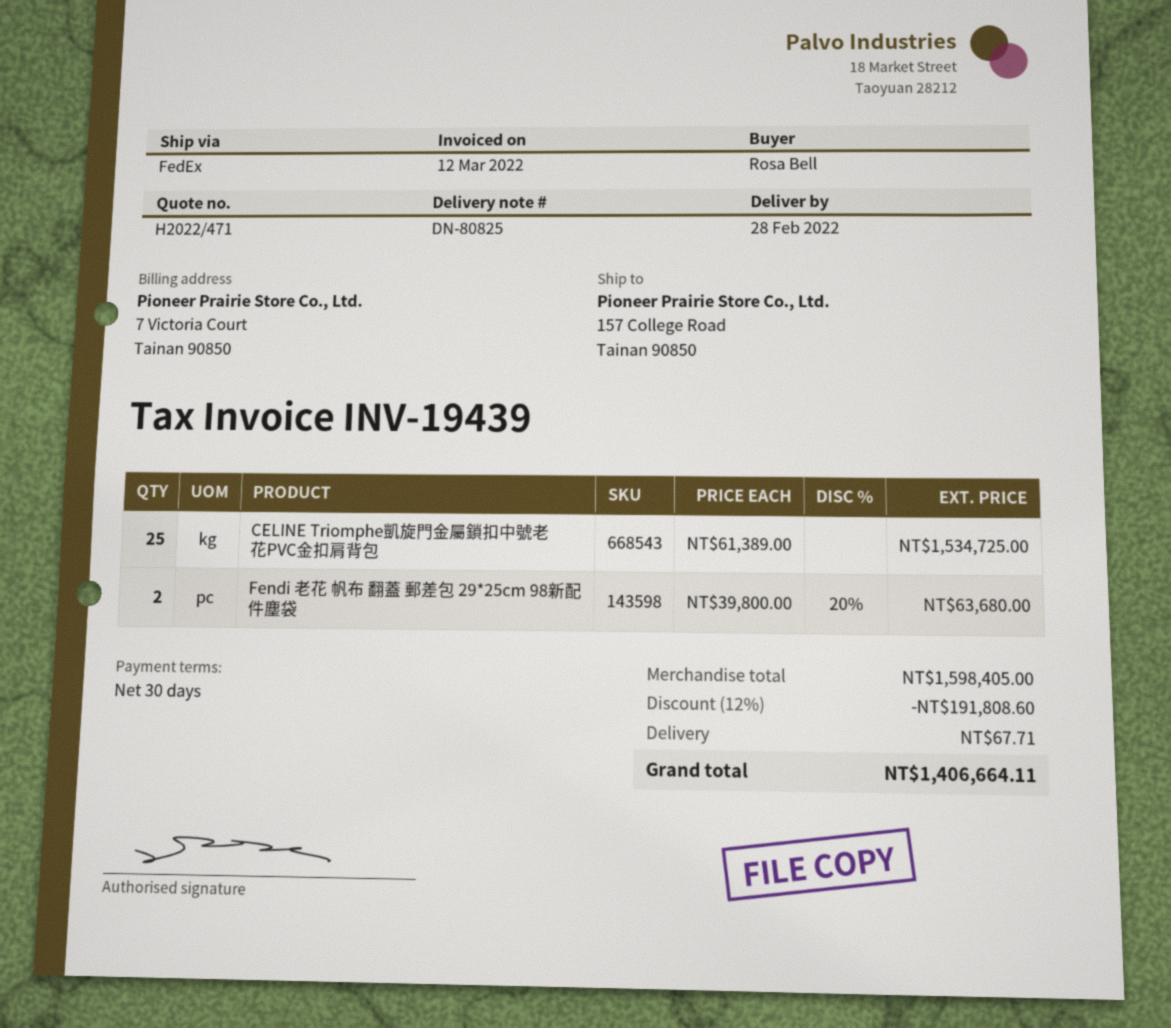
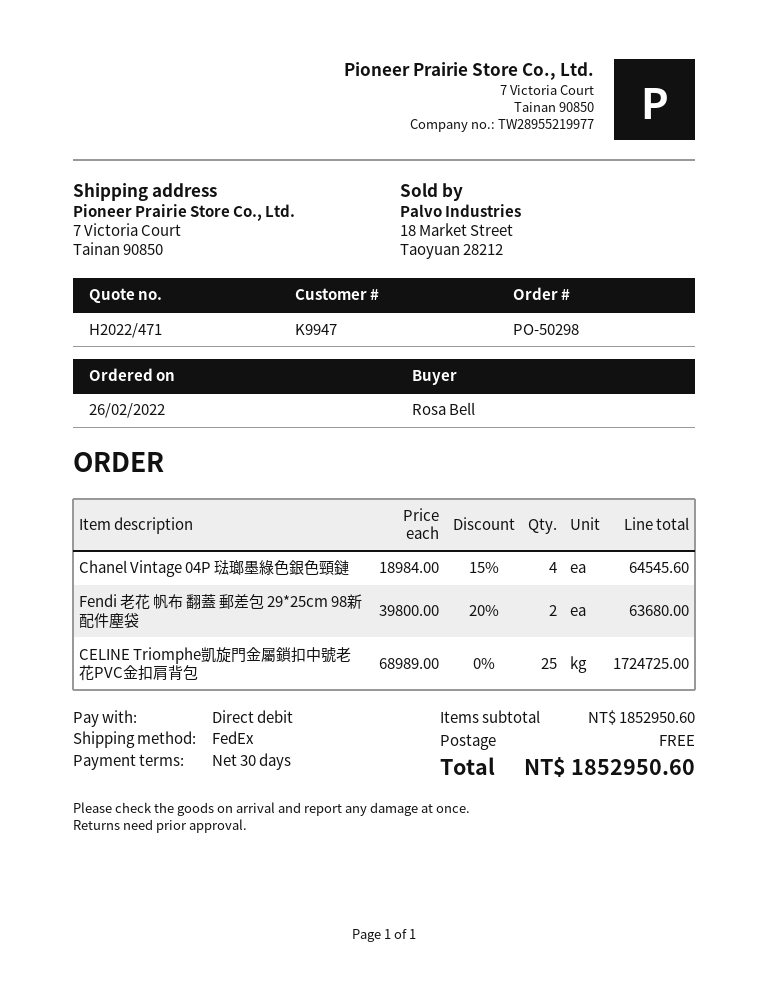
ship to: 157 College Road, Tainan 90850 -> 7 Victoria Court, Tainan 90850
CELINE Triomphe凱旋門金屬鎖扣中號老花PVC金扣肩背包: 25 x 61389.00 = 1534725.00 -> 25 x 68989.00 = 1724725.00
Chanel Vintage 04P 琺瑯墨綠色銀色頸鏈: none -> 4 x 18984.00 - 15% = 64545.60
subtotal: 1598405.00 -> 1852950.60
discount: 12% = 191808.60 -> none
shipping: 67.71 -> 0.00
total: 1406664.11 -> 1852950.60

